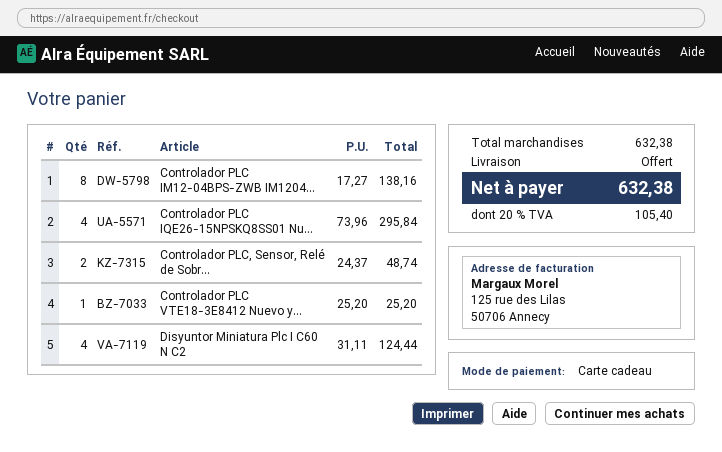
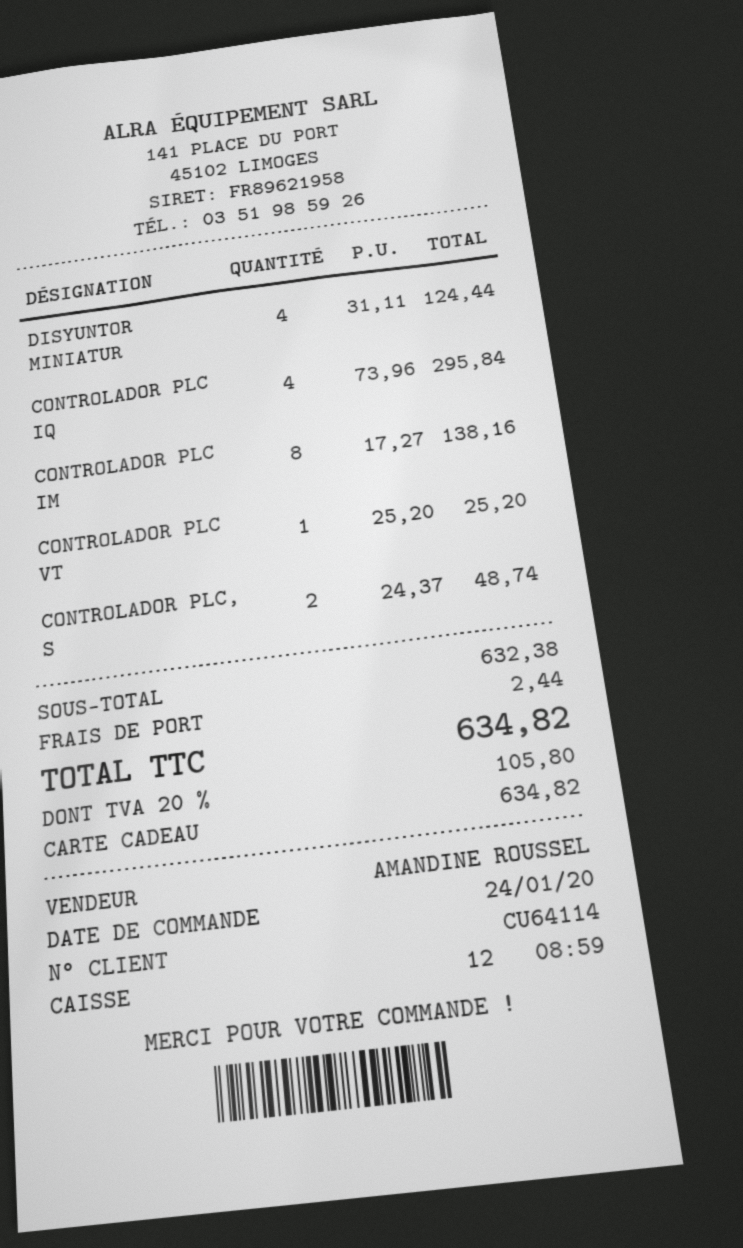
shipping: 0.00 -> 2.44
tax: 20% = 105.40 -> 20% = 105.80
total: 632.38 -> 634.82

